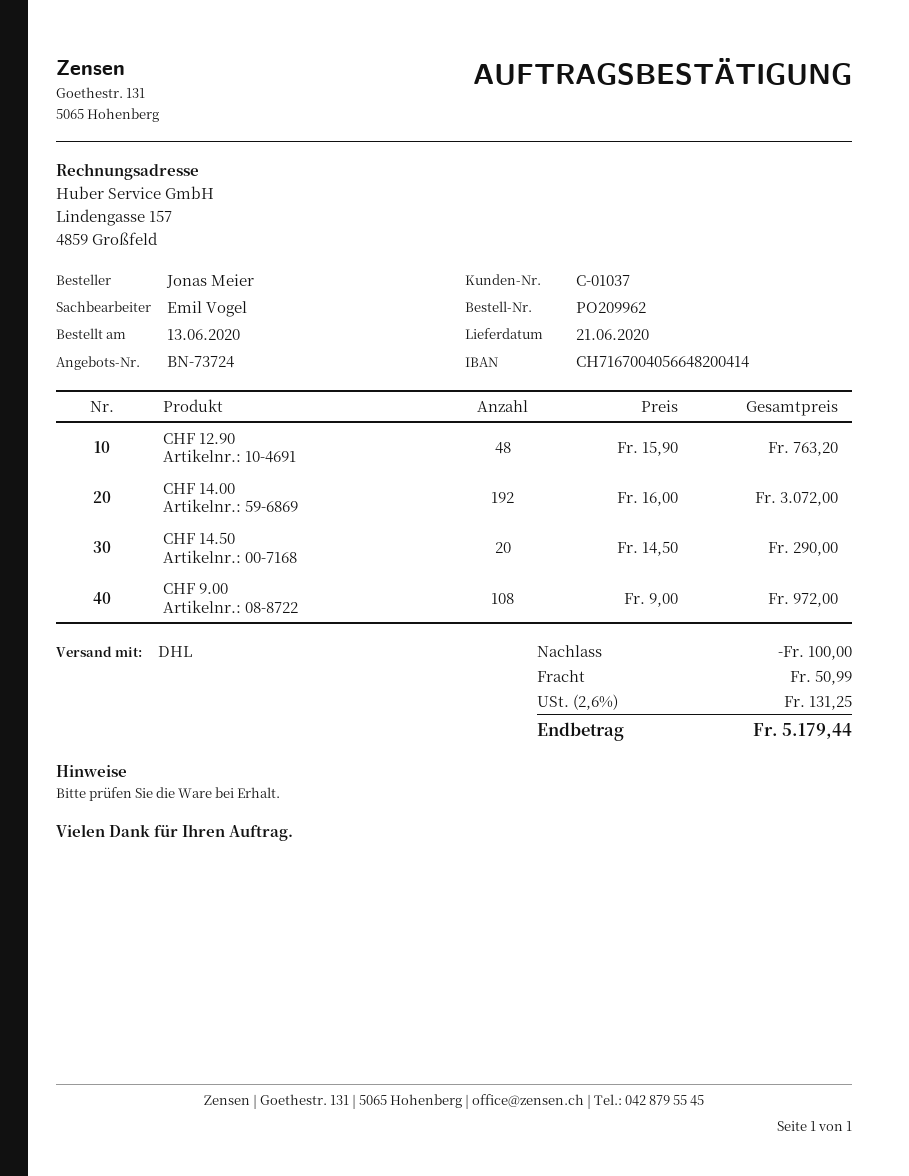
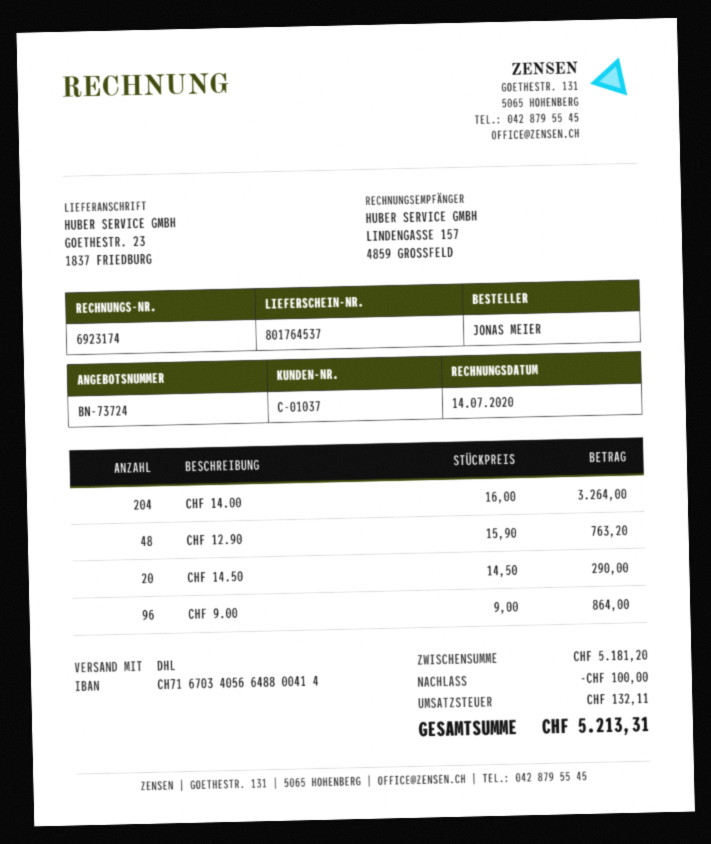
bank account: CH7167004056648200414 -> CH7167034056648800414
CHF 14.00: 192 x 16.00 = 3072.00 -> 204 x 16.00 = 3264.00
CHF 9.00: 108 x 9.00 = 972.00 -> 96 x 9.00 = 864.00
shipping: 50.99 -> none
tax: 131.25 -> 132.11
total: 5179.44 -> 5213.31

